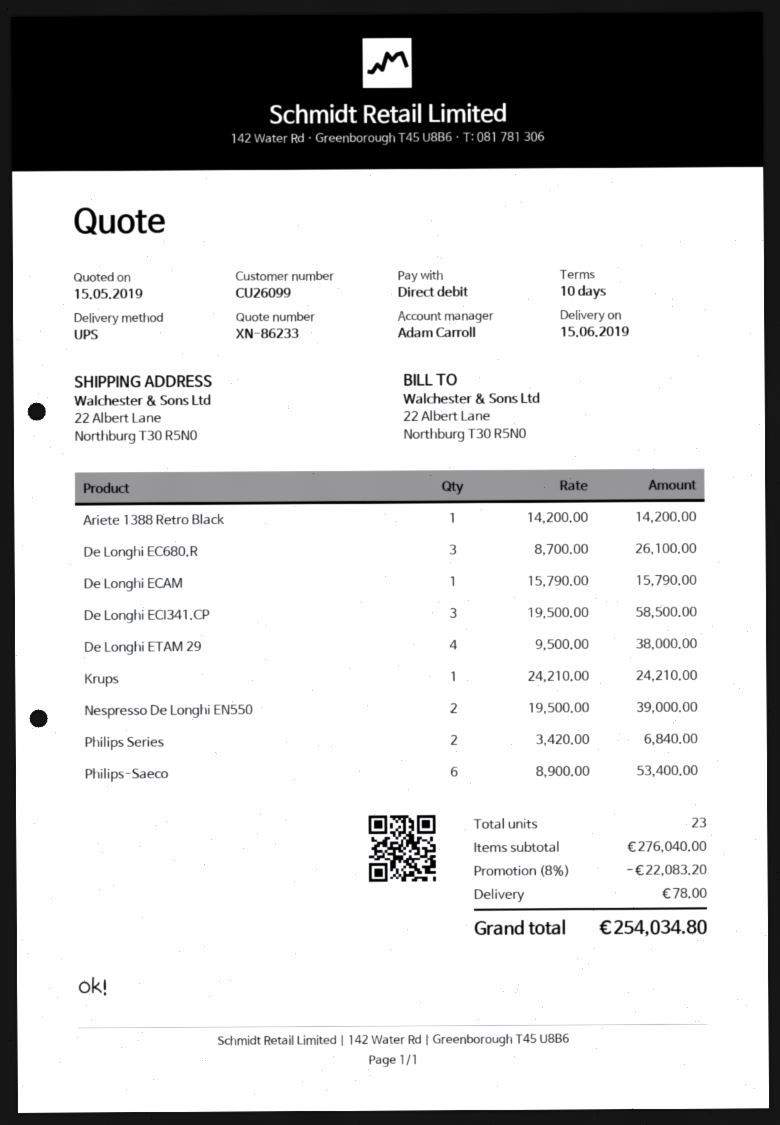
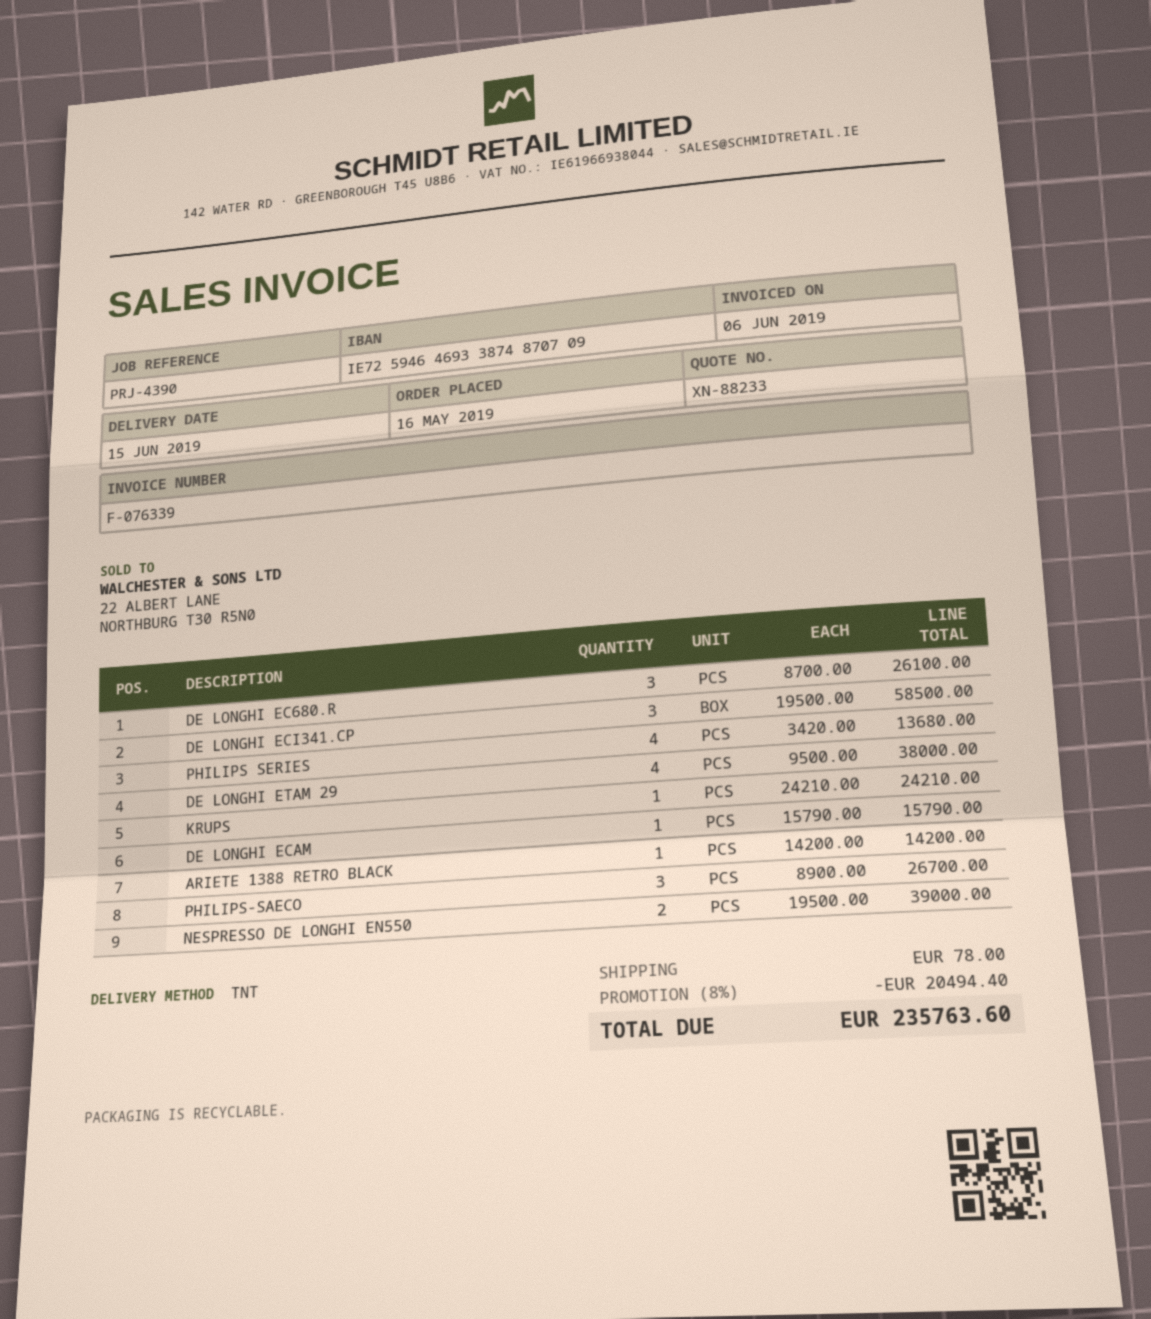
quote number: XN-86233 -> XN-88233
shipping method: UPS -> TNT
Philips Series: 2 x 3420.00 = 6840.00 -> 4 x 3420.00 = 13680.00
Philips-Saeco: 6 x 8900.00 = 53400.00 -> 3 x 8900.00 = 26700.00
discount: 8% = 22083.20 -> 8% = 20494.40
total: 254034.80 -> 235763.60

